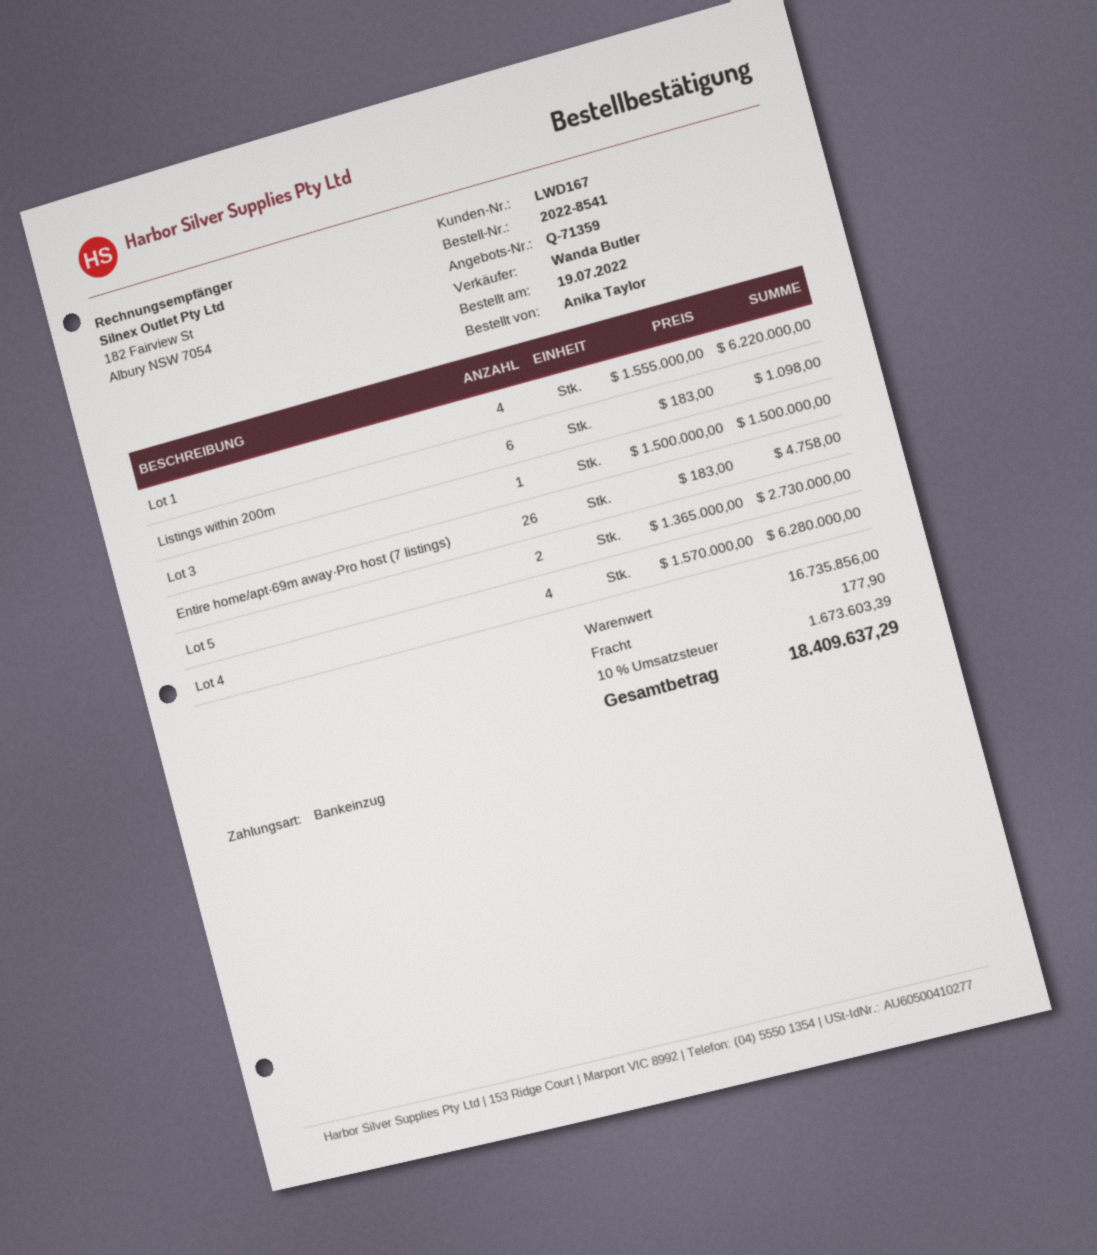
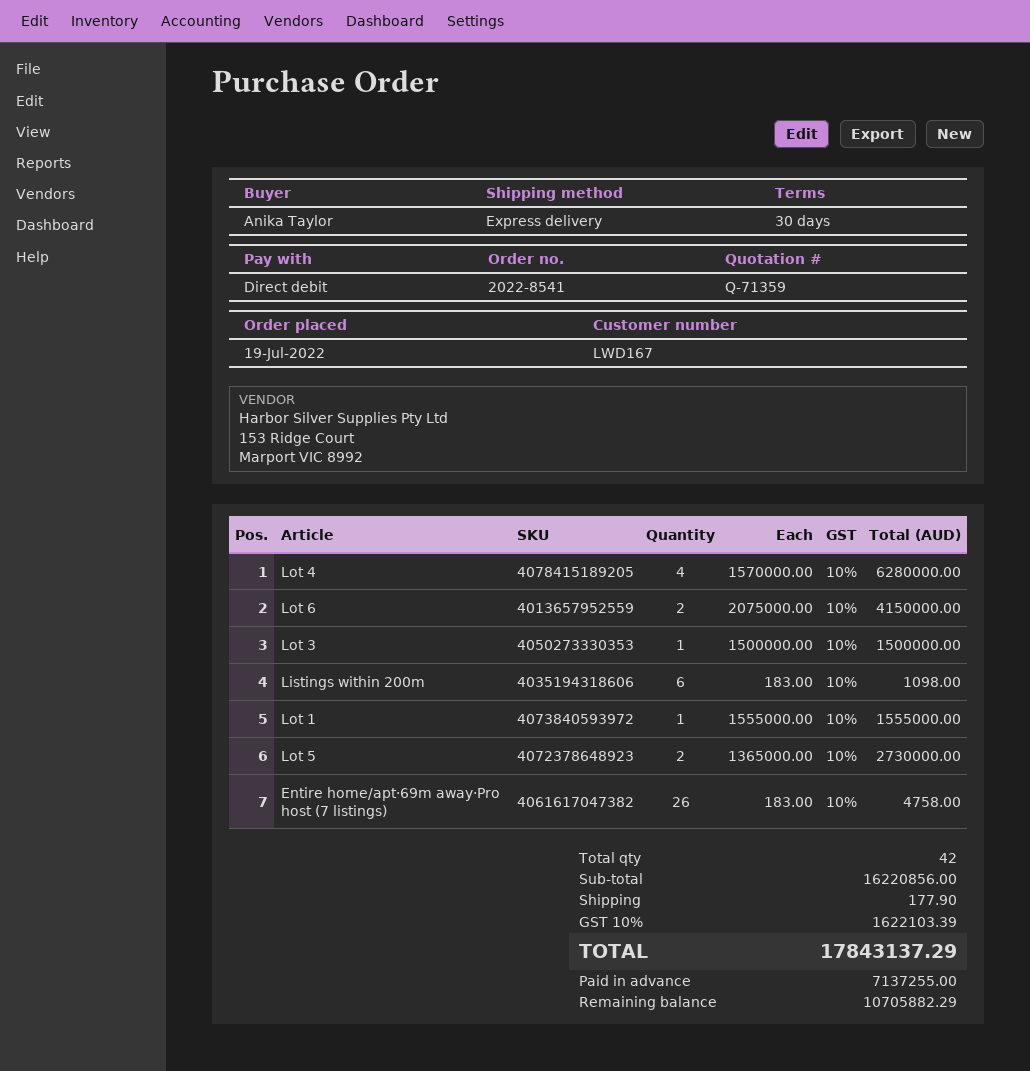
Lot 1: 4 x 1555000.00 = 6220000.00 -> 1 x 1555000.00 = 1555000.00
Lot 6: none -> 2 x 2075000.00 = 4150000.00
subtotal: 16735856.00 -> 16220856.00
tax: 10% = 1673603.39 -> 10% = 1622103.39
total: 18409637.29 -> 17843137.29

